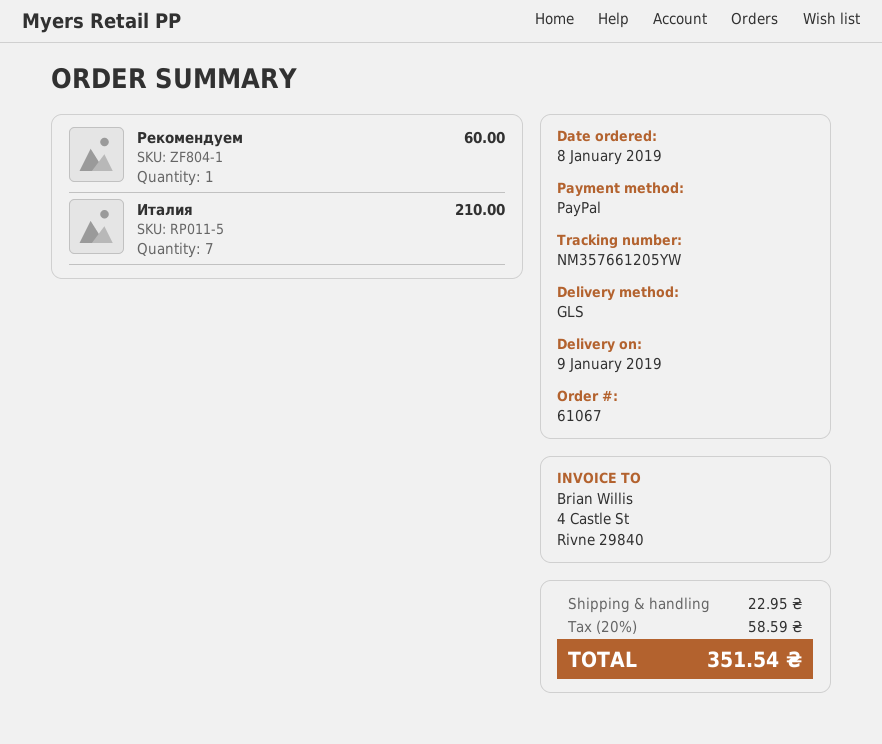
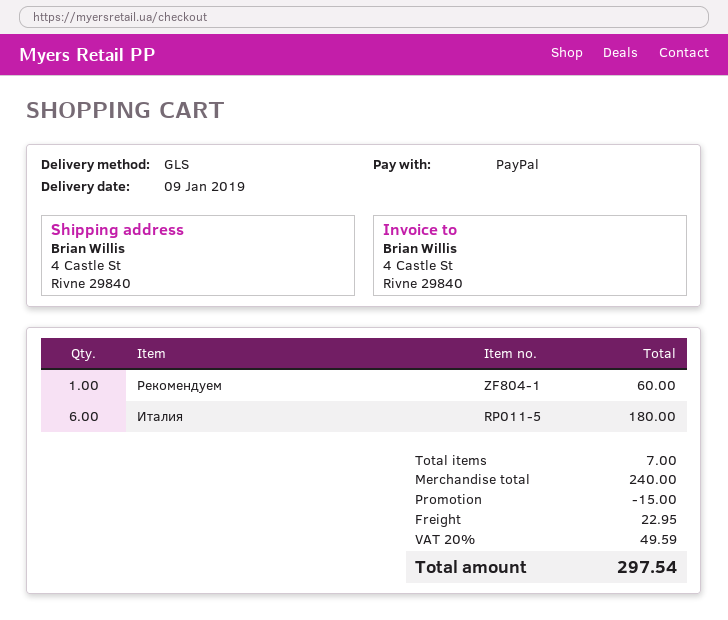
Италия: 7 for 210.00 -> 6 for 180.00
discount: none -> 15.00
tax: 20% = 58.59 -> 20% = 49.59
total: 351.54 -> 297.54

